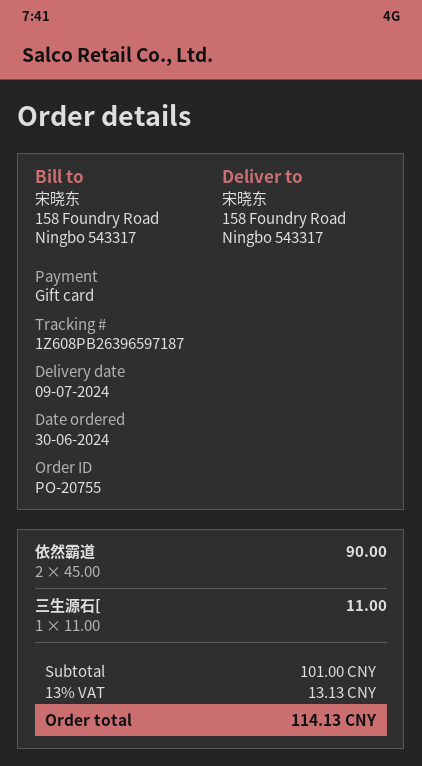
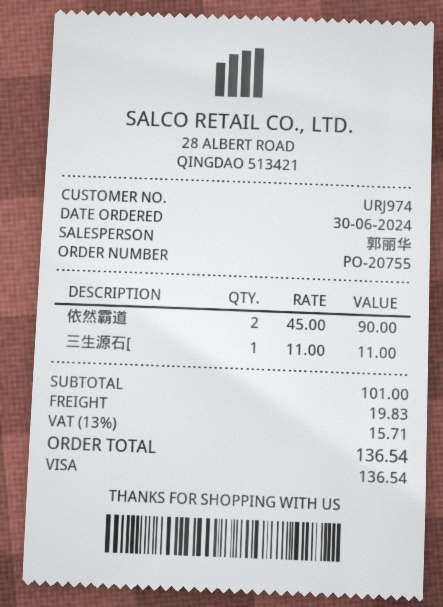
payment method: gift card -> Visa
shipping: none -> 19.83
tax: 13% = 13.13 -> 13% = 15.71
total: 114.13 -> 136.54

